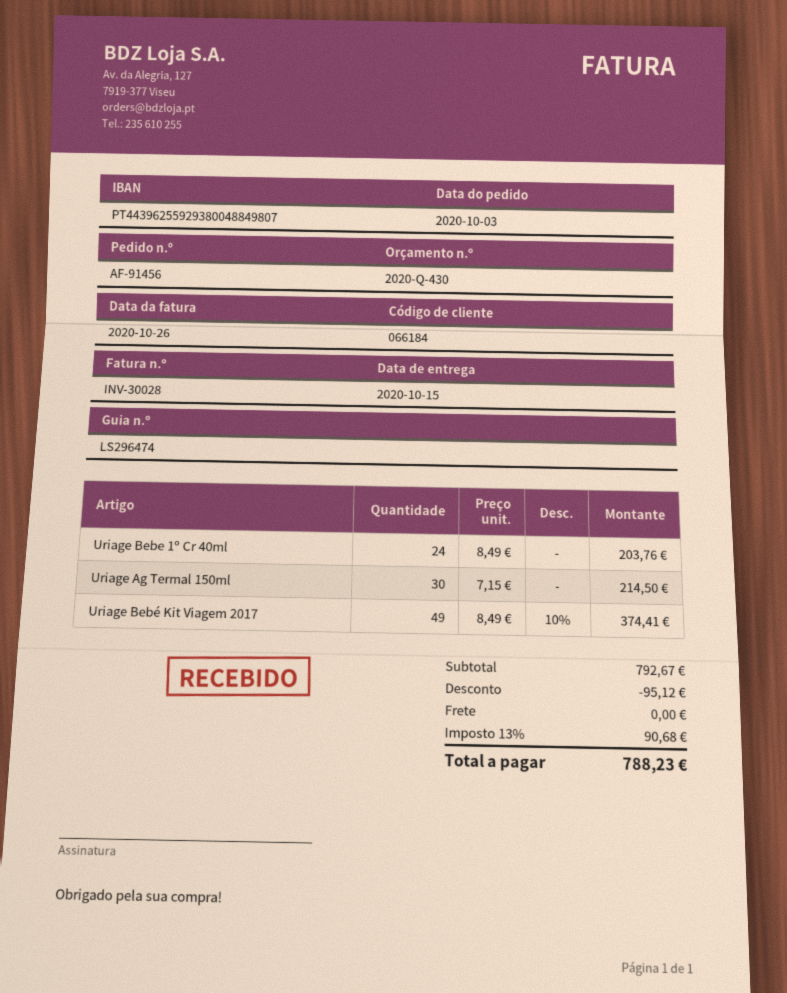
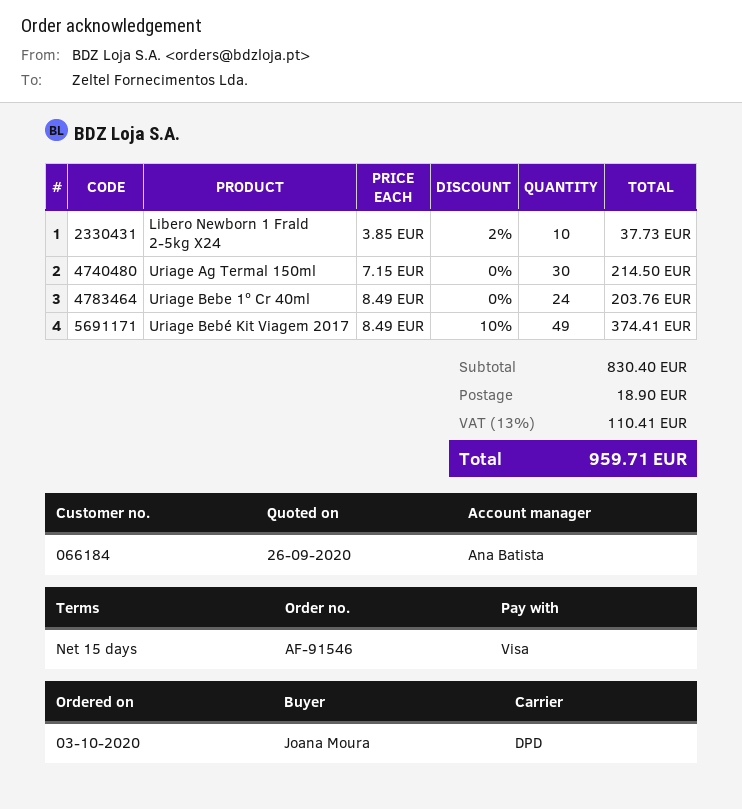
order number: AF-91456 -> AF-91546
Libero Newborn 1 Frald 2-5kg X24: none -> 10 x 3.85 - 2% = 37.73
subtotal: 792.67 -> 830.40
discount: 95.12 -> none
shipping: 0.00 -> 18.90
tax: 13% = 90.68 -> 13% = 110.41
total: 788.23 -> 959.71

